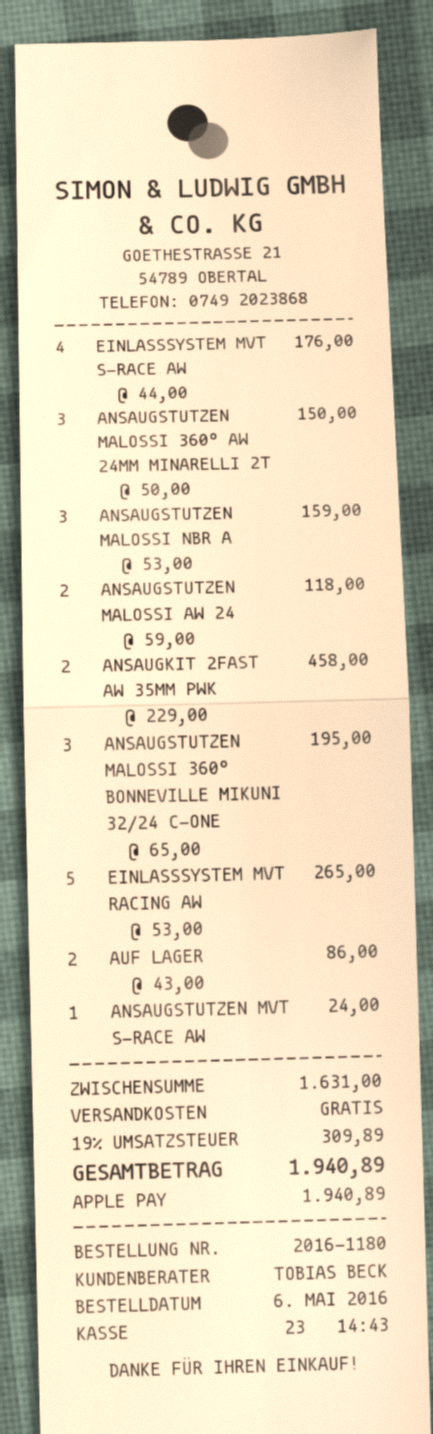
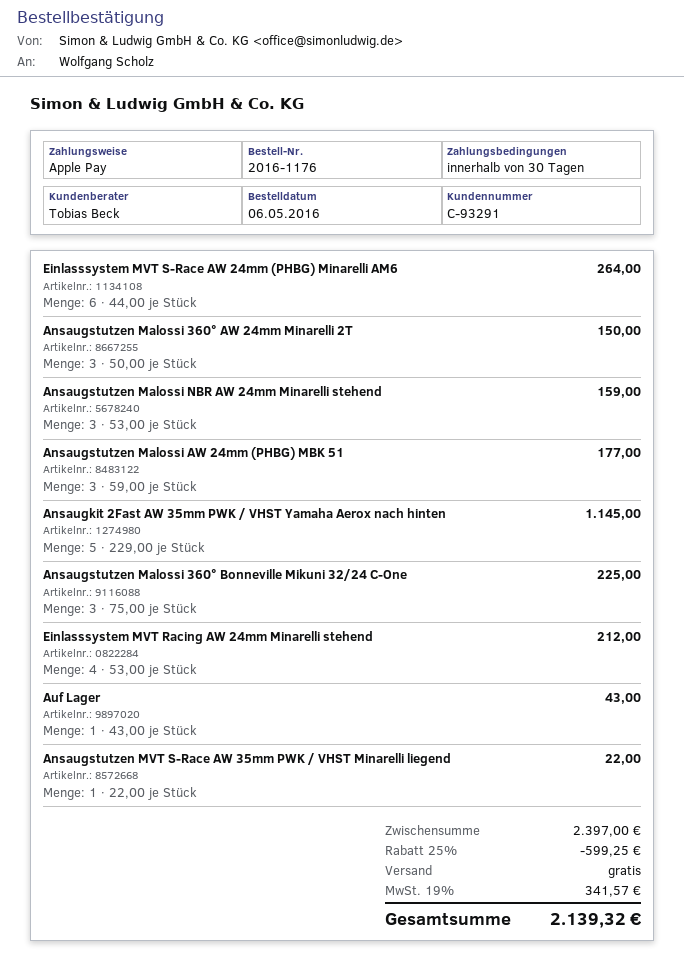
order number: 2016-1180 -> 2016-1176
EINLASSSYSTEM MVT S-RACE AW: 4 x 44.00 = 176.00 -> 6 x 44.00 = 264.00
ANSAUGSTUTZEN MALOSSI AW 24: 2 x 59.00 = 118.00 -> 3 x 59.00 = 177.00
ANSAUGKIT 2FAST AW 35MM PWK: 2 x 229.00 = 458.00 -> 5 x 229.00 = 1145.00
ANSAUGSTUTZEN MALOSSI 360° BONNEVILLE MIKUNI 32/24 C-ONE: 3 x 65.00 = 195.00 -> 3 x 75.00 = 225.00
EINLASSSYSTEM MVT RACING AW: 5 x 53.00 = 265.00 -> 4 x 53.00 = 212.00
AUF LAGER: 2 x 43.00 = 86.00 -> 1 x 43.00 = 43.00
ANSAUGSTUTZEN MVT S-RACE AW: 1 x 24.00 = 24.00 -> 1 x 22.00 = 22.00
subtotal: 1631.00 -> 2397.00
discount: none -> 25% = 599.25
tax: 19% = 309.89 -> 19% = 341.57
total: 1940.89 -> 2139.32

